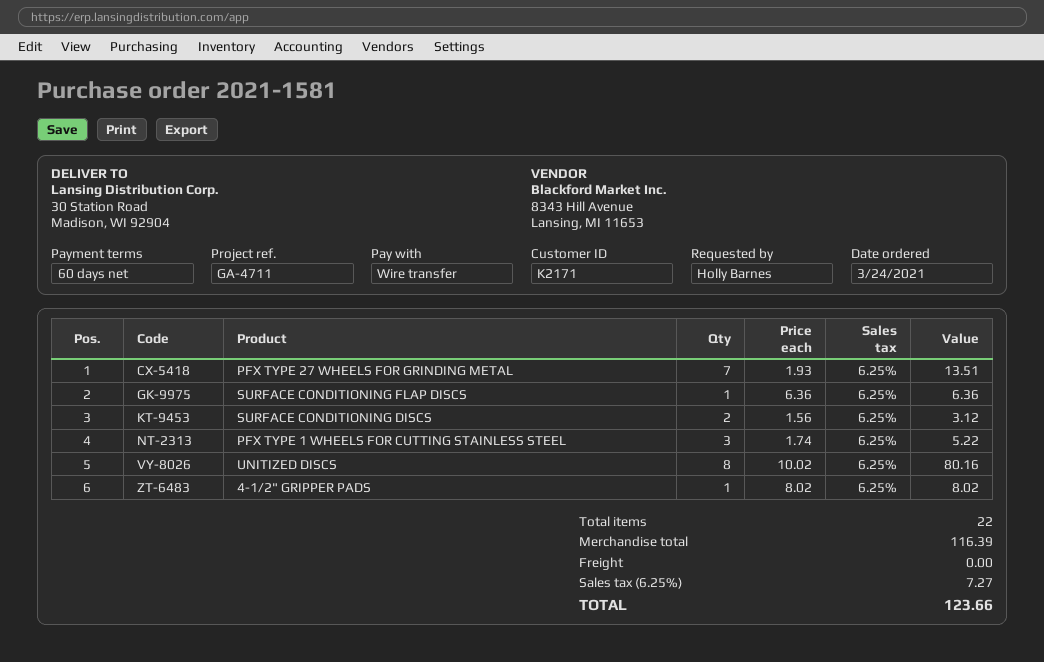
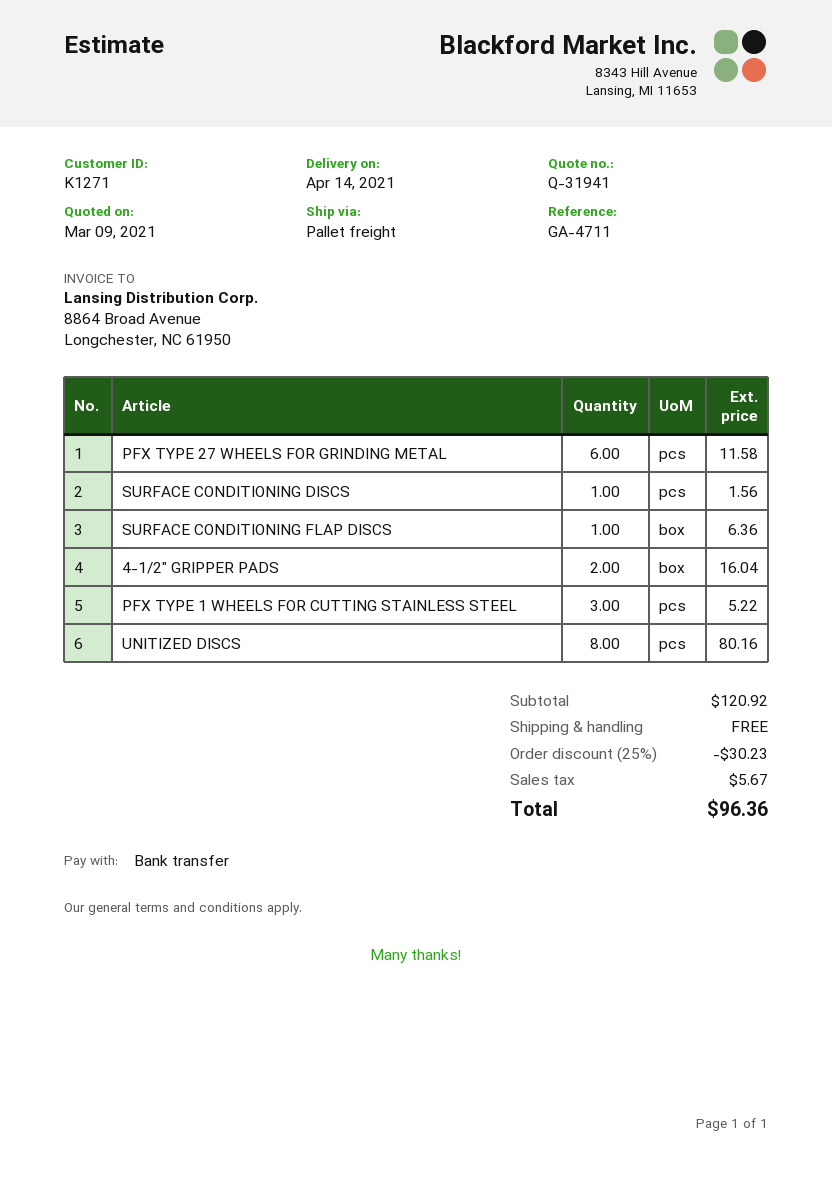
customer number: K2171 -> K1271
PFX TYPE 27 WHEELS FOR GRINDING METAL: 7 for 13.51 -> 6 for 11.58
SURFACE CONDITIONING DISCS: 2 for 3.12 -> 1 for 1.56
4-1/2" GRIPPER PADS: 1 for 8.02 -> 2 for 16.04
subtotal: 116.39 -> 120.92
discount: none -> 25% = 30.23
tax: 7.27 -> 5.67
total: 123.66 -> 96.36

